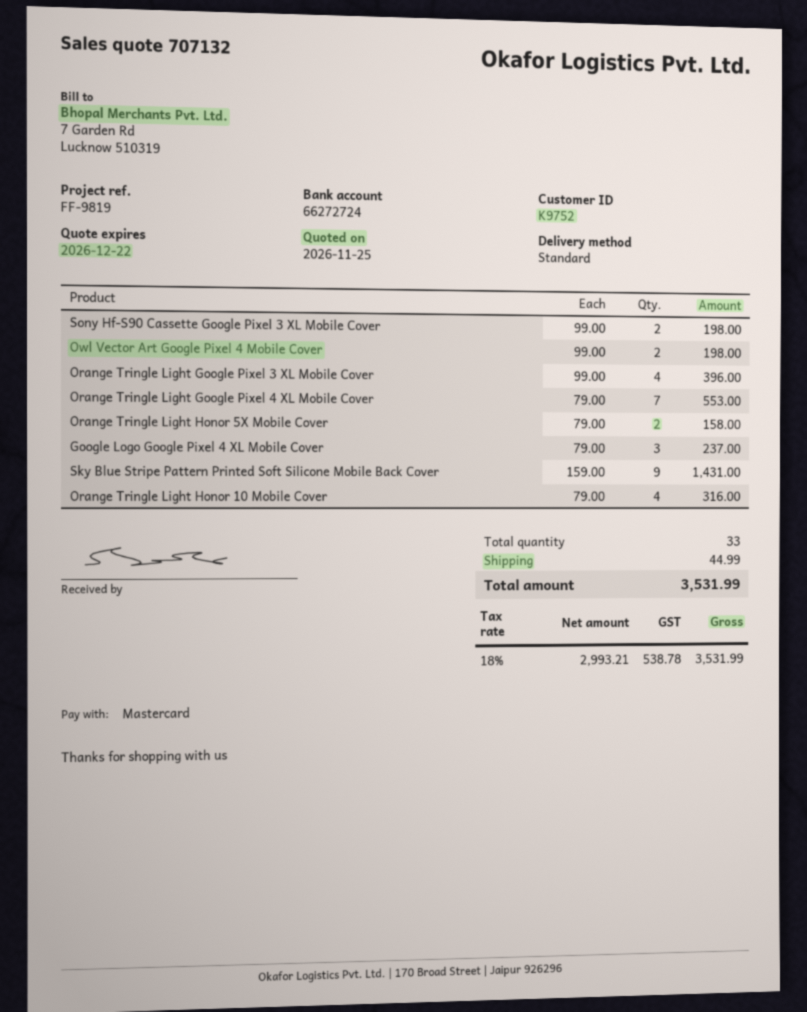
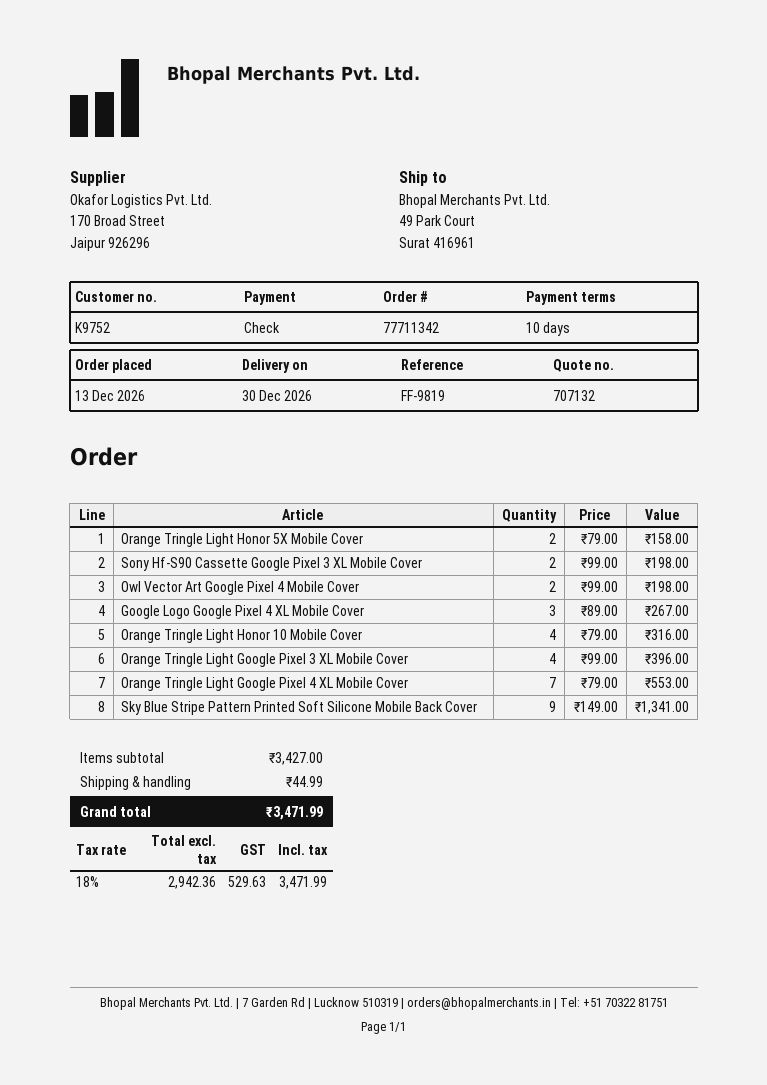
payment method: Mastercard -> cheque
Google Logo Google Pixel 4 XL Mobile Cover: 3 x 79.00 = 237.00 -> 3 x 89.00 = 267.00
Sky Blue Stripe Pattern Printed Soft Silicone Mobile Back Cover: 9 x 159.00 = 1431.00 -> 9 x 149.00 = 1341.00
net: 2993.21 -> 2942.36
tax: 18% = 538.78 -> 18% = 529.63
total: 3531.99 -> 3471.99

